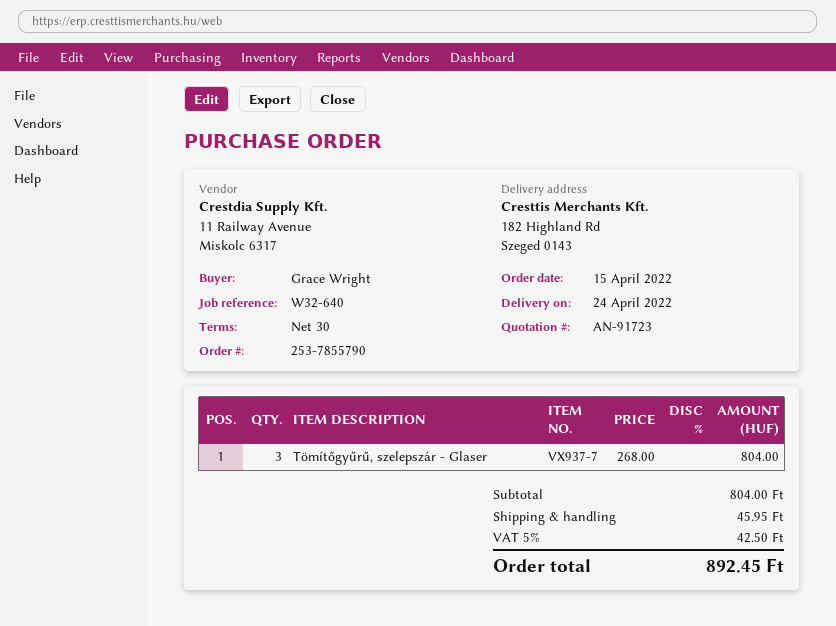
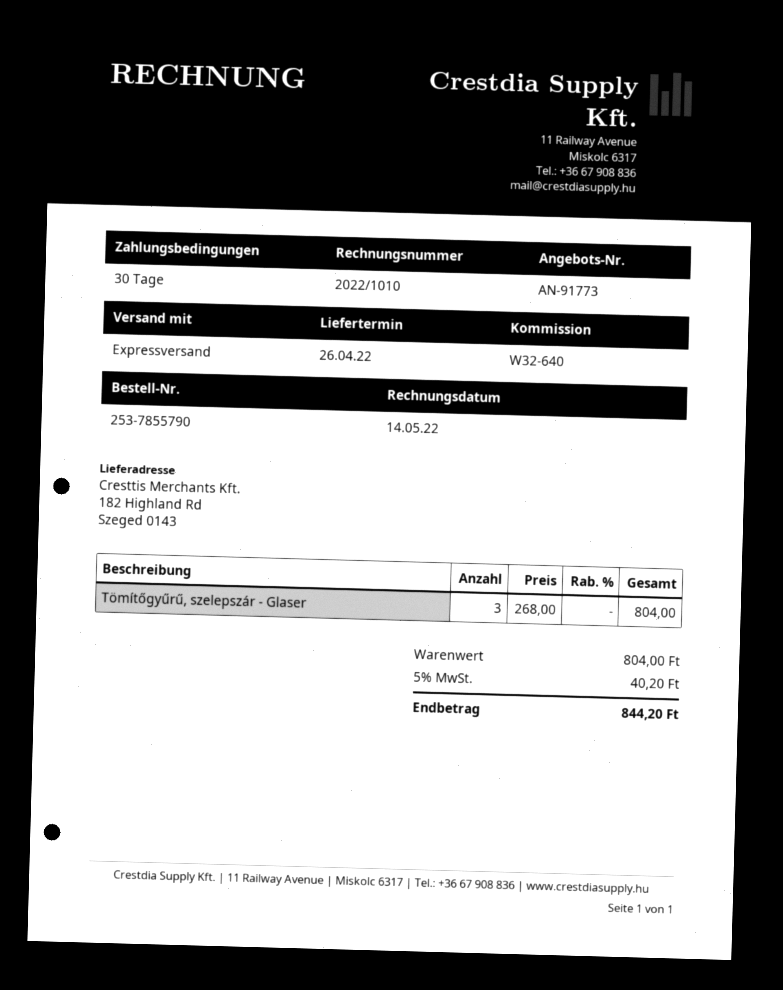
quote number: AN-91723 -> AN-91773
delivery date: 2022-04-24 -> 2022-04-26
shipping: 45.95 -> none
tax: 5% = 42.50 -> 5% = 40.20
total: 892.45 -> 844.20

